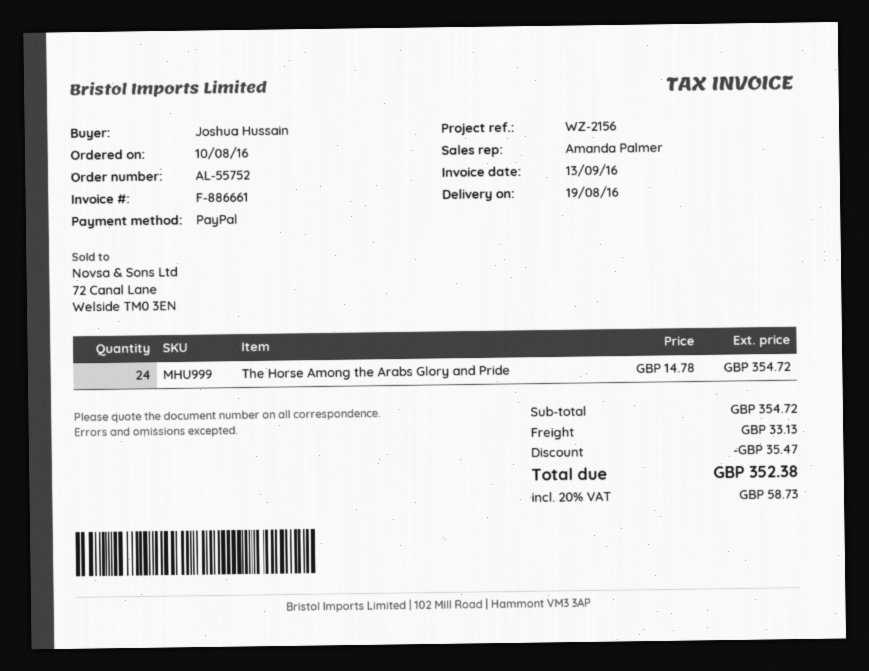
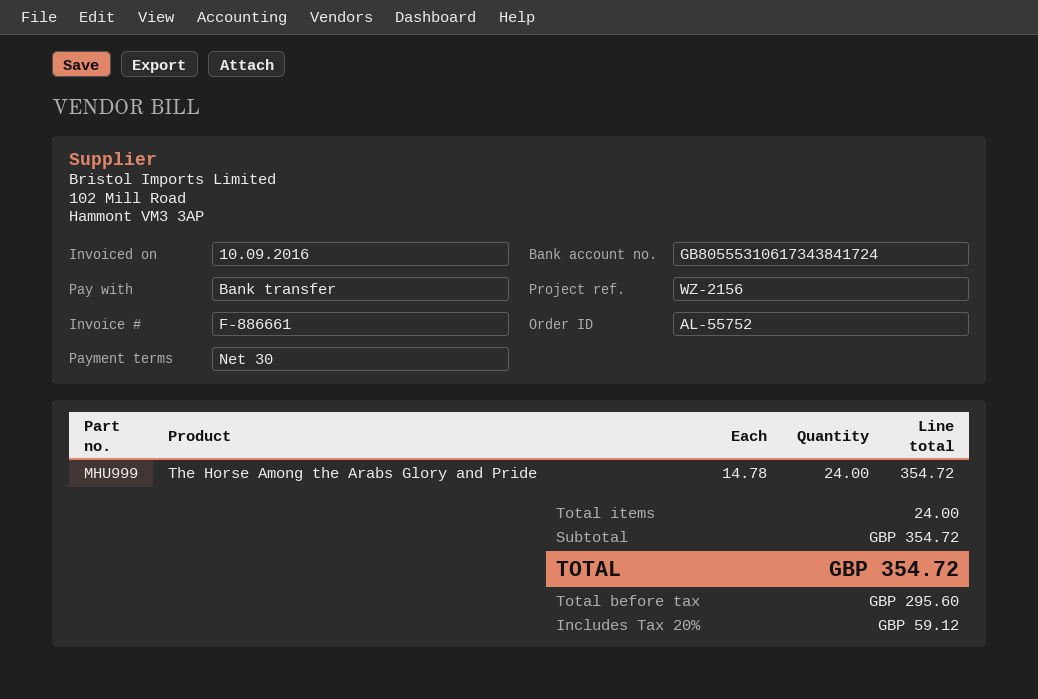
invoice date: 2016-09-13 -> 2016-09-10
payment method: PayPal -> bank transfer
discount: 35.47 -> none
shipping: 33.13 -> none
tax: 20% = 58.73 -> 20% = 59.12
total: 352.38 -> 354.72

